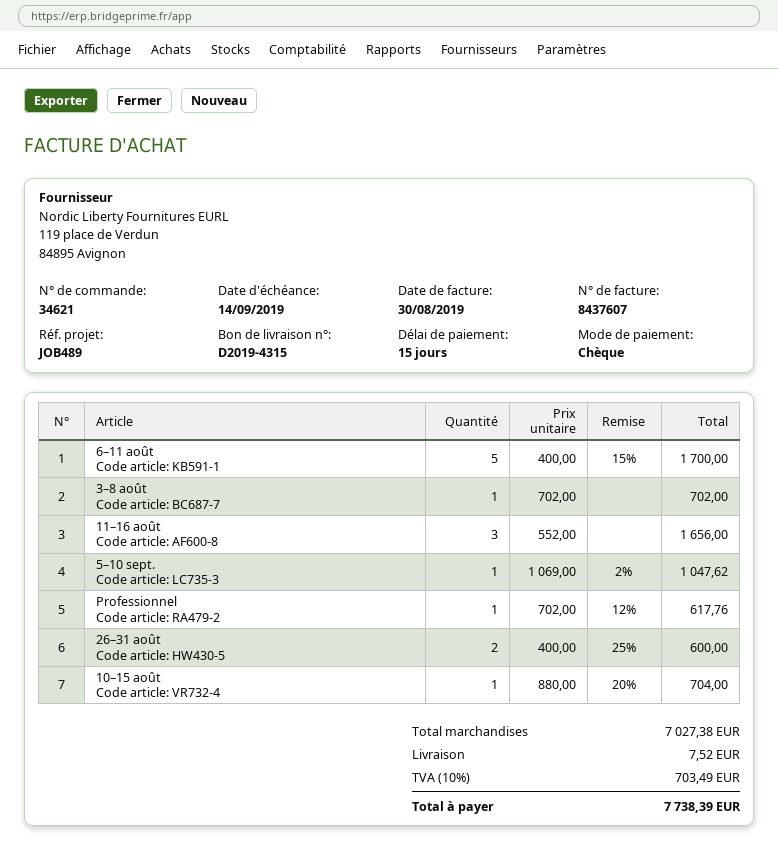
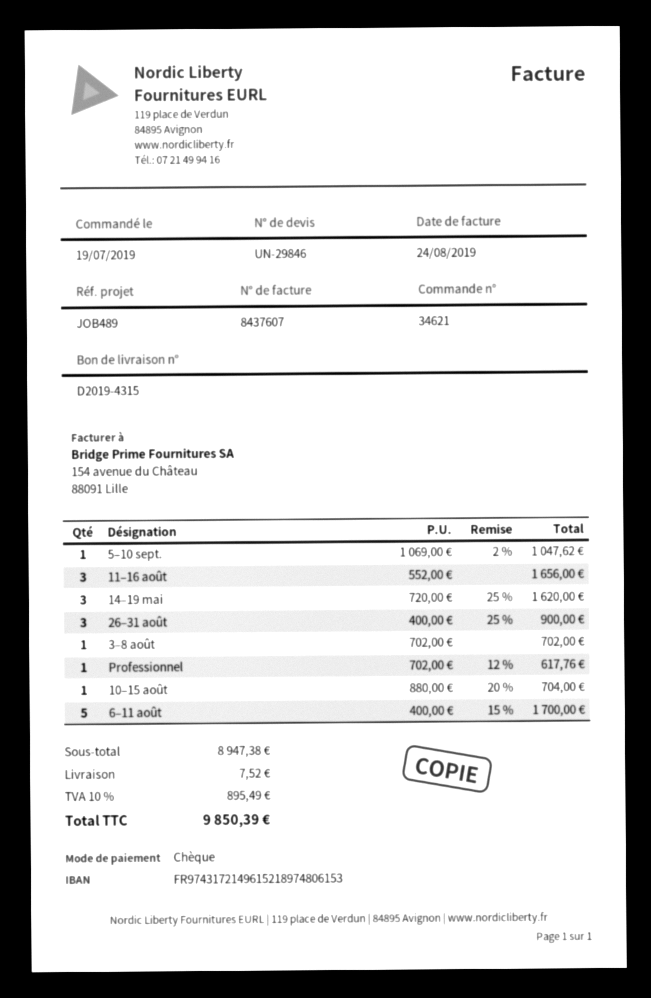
invoice date: 2019-08-30 -> 2019-08-24
26–31 août: 2 x 400.00 - 25% = 600.00 -> 3 x 400.00 - 25% = 900.00
14–19 mai: none -> 3 x 720.00 - 25% = 1620.00
subtotal: 7027.38 -> 8947.38
tax: 10% = 703.49 -> 10% = 895.49
total: 7738.39 -> 9850.39

